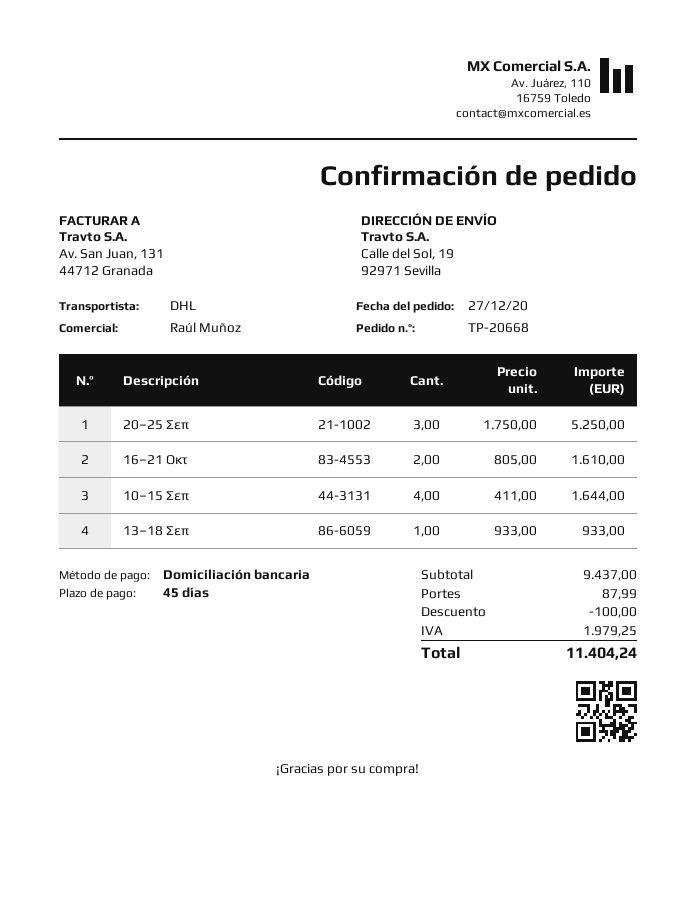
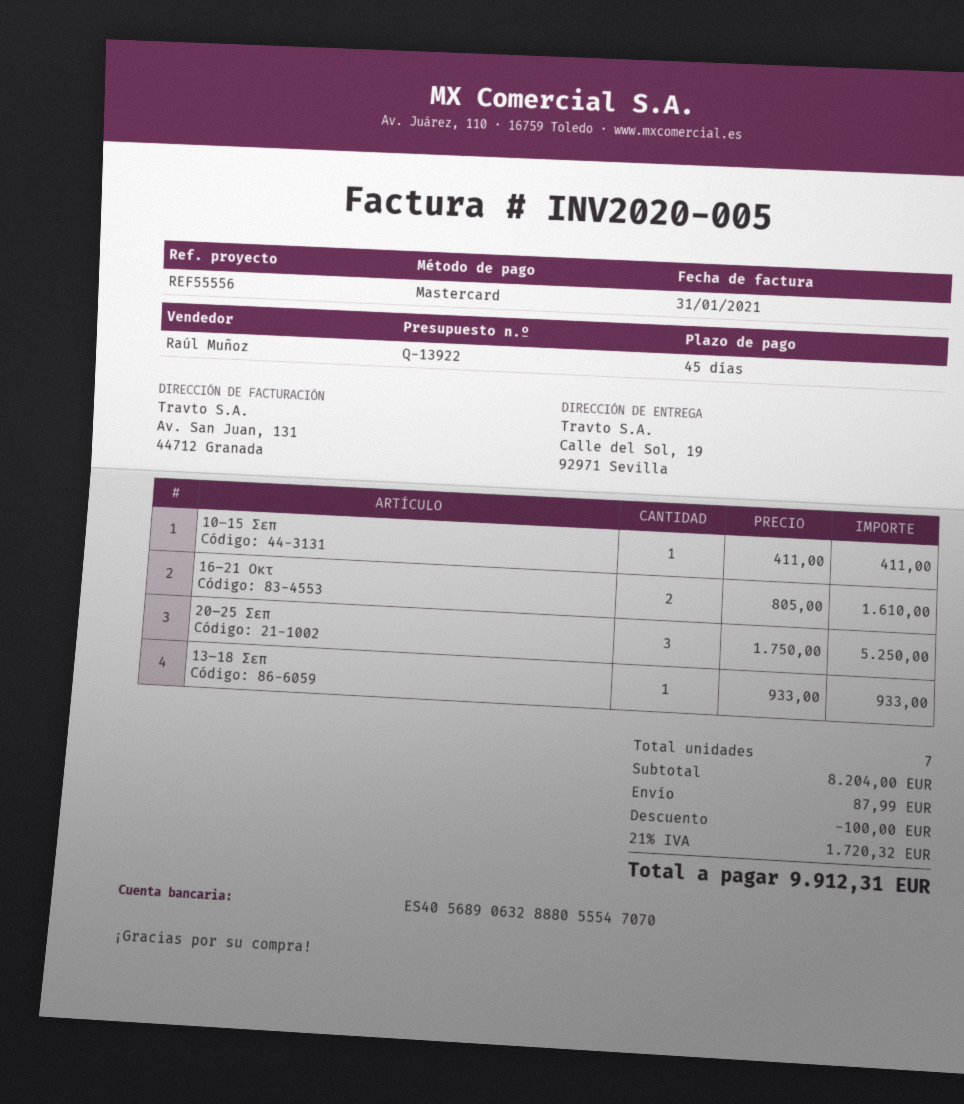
payment method: direct debit -> Mastercard
10–15 Σεπ: 4 x 411.00 = 1644.00 -> 1 x 411.00 = 411.00
subtotal: 9437.00 -> 8204.00
tax: 1979.25 -> 1720.32
total: 11404.24 -> 9912.31

